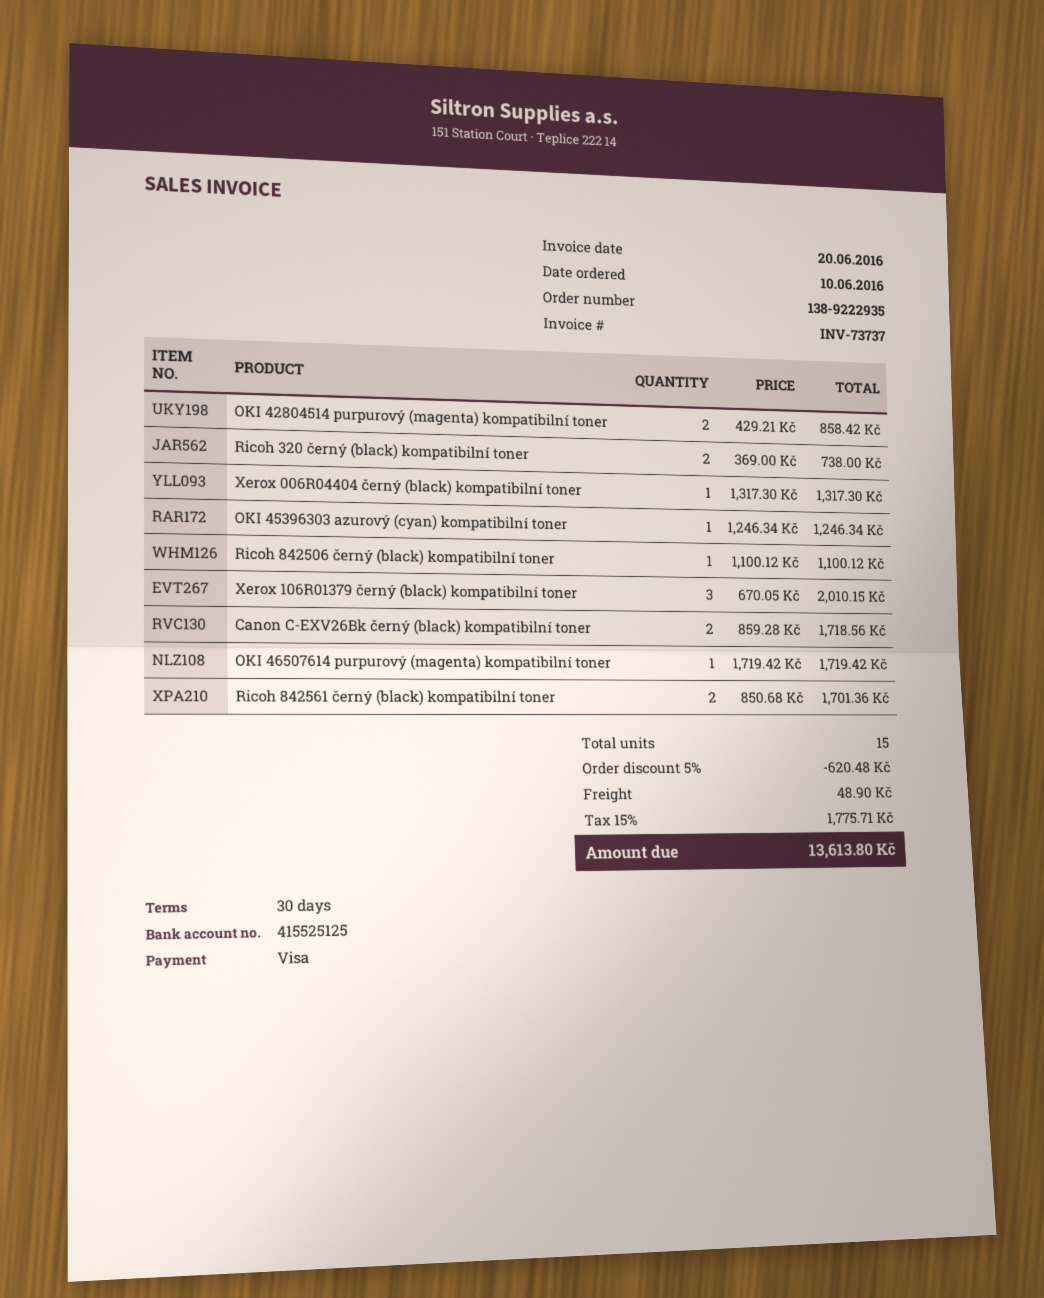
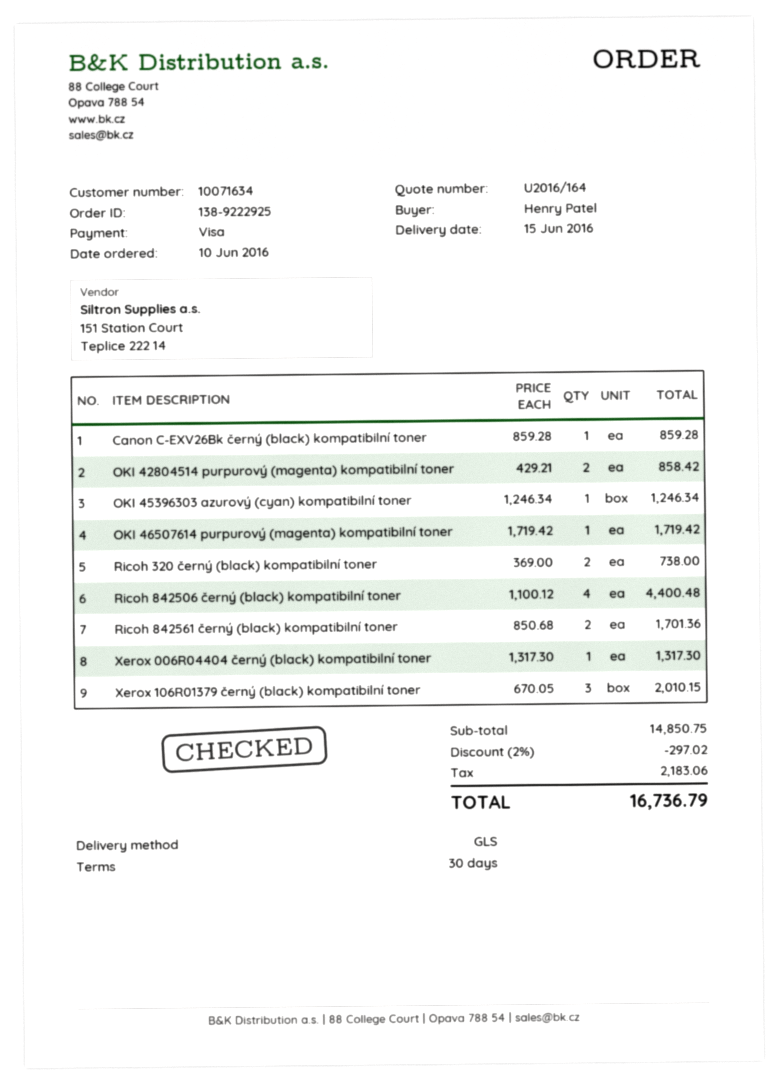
order number: 138-9222935 -> 138-9222925
Ricoh 842506 černý (black) kompatibilní toner: 1 x 1100.12 = 1100.12 -> 4 x 1100.12 = 4400.48
Canon C-EXV26Bk černý (black) kompatibilní toner: 2 x 859.28 = 1718.56 -> 1 x 859.28 = 859.28
discount: 5% = 620.48 -> 2% = 297.02
shipping: 48.90 -> none
tax: 1775.71 -> 2183.06
total: 13613.80 -> 16736.79

